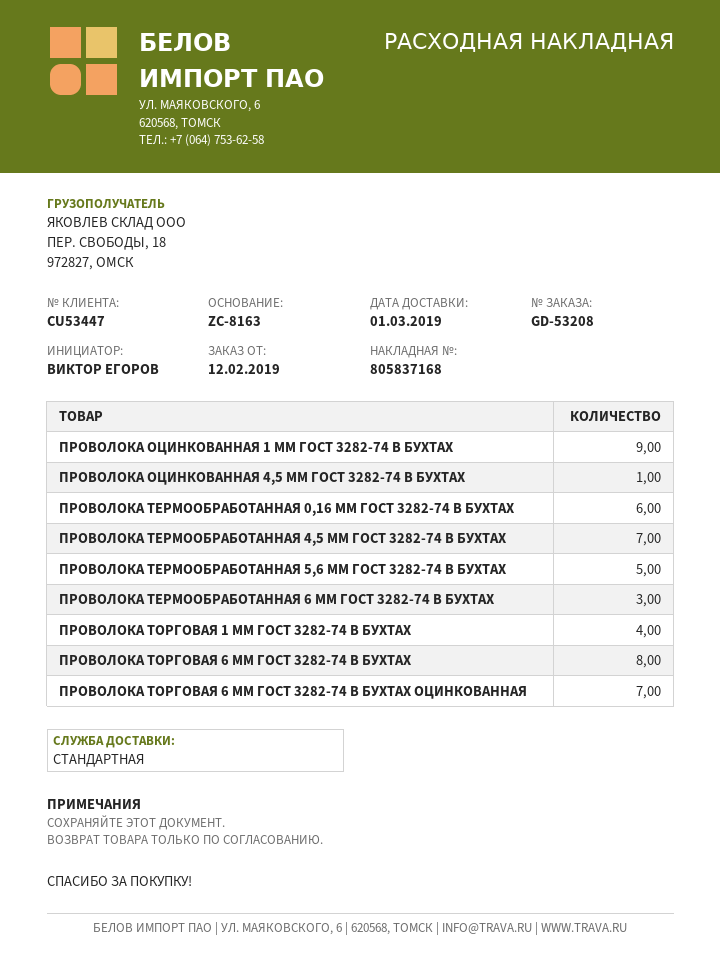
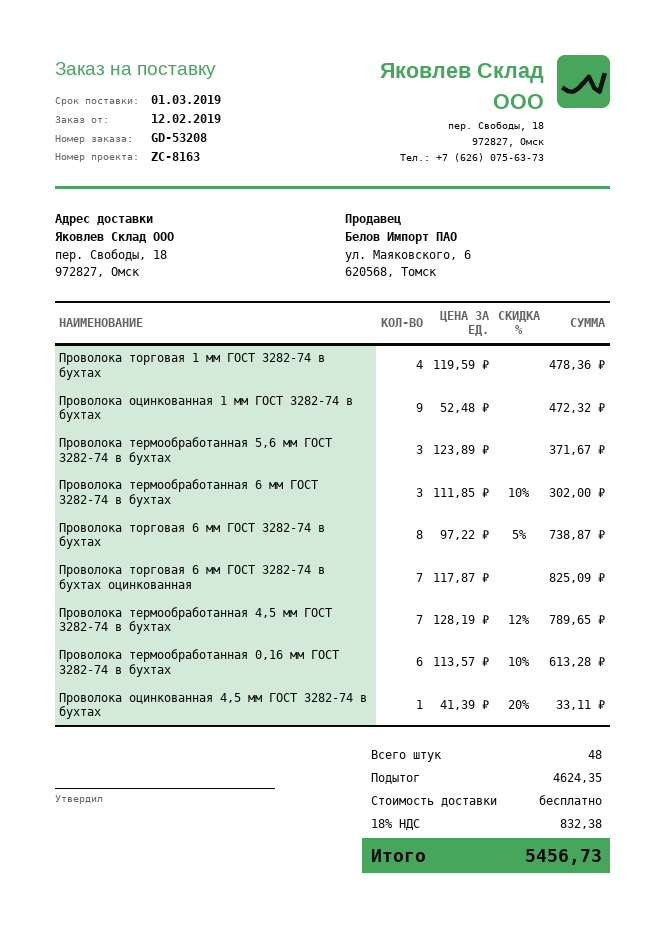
ПРОВОЛОКА ТЕРМООБРАБОТАННАЯ 5,6 ММ ГОСТ 3282-74 В БУХТАХ: 5 -> 3

